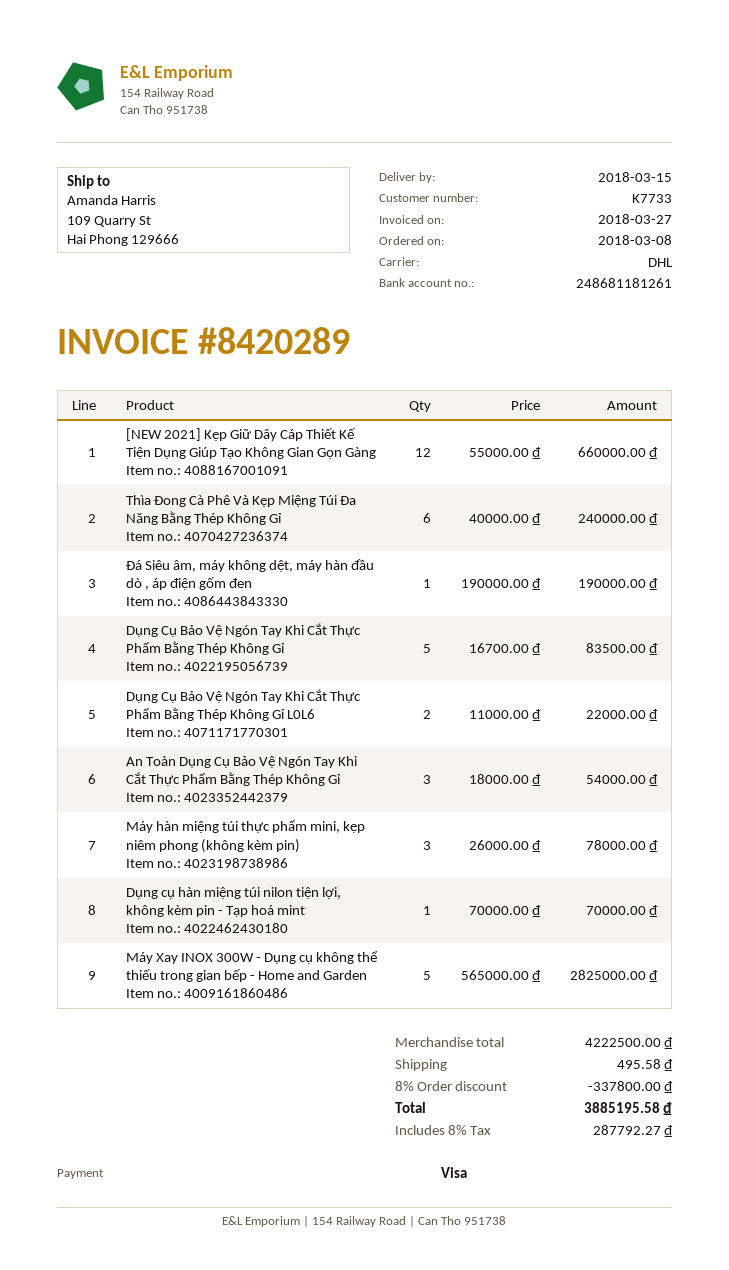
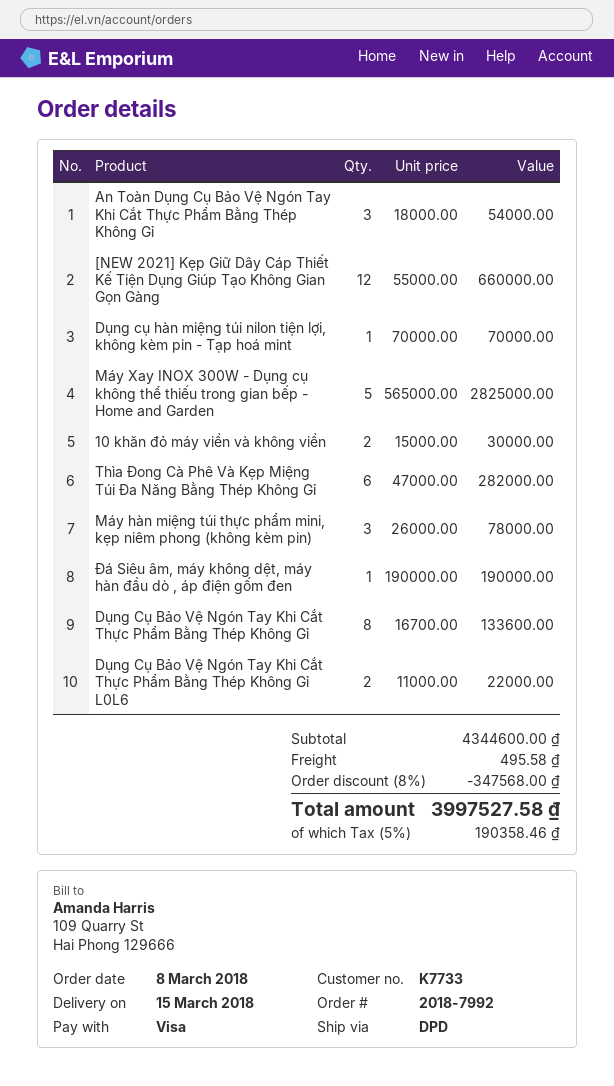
shipping method: DHL -> DPD
Thìa Đong Cà Phê Và Kẹp Miệng Túi Đa Năng Bằng Thép Không Gỉ: 6 x 40000.00 = 240000.00 -> 6 x 47000.00 = 282000.00
Dụng Cụ Bảo Vệ Ngón Tay Khi Cắt Thực Phẩm Bằng Thép Không Gỉ: 5 x 16700.00 = 83500.00 -> 8 x 16700.00 = 133600.00
10 khăn đỏ máy viền và không viền: none -> 2 x 15000.00 = 30000.00
subtotal: 4222500.00 -> 4344600.00
discount: 8% = 337800.00 -> 8% = 347568.00
tax: 8% = 287792.27 -> 5% = 190358.46
total: 3885195.58 -> 3997527.58

